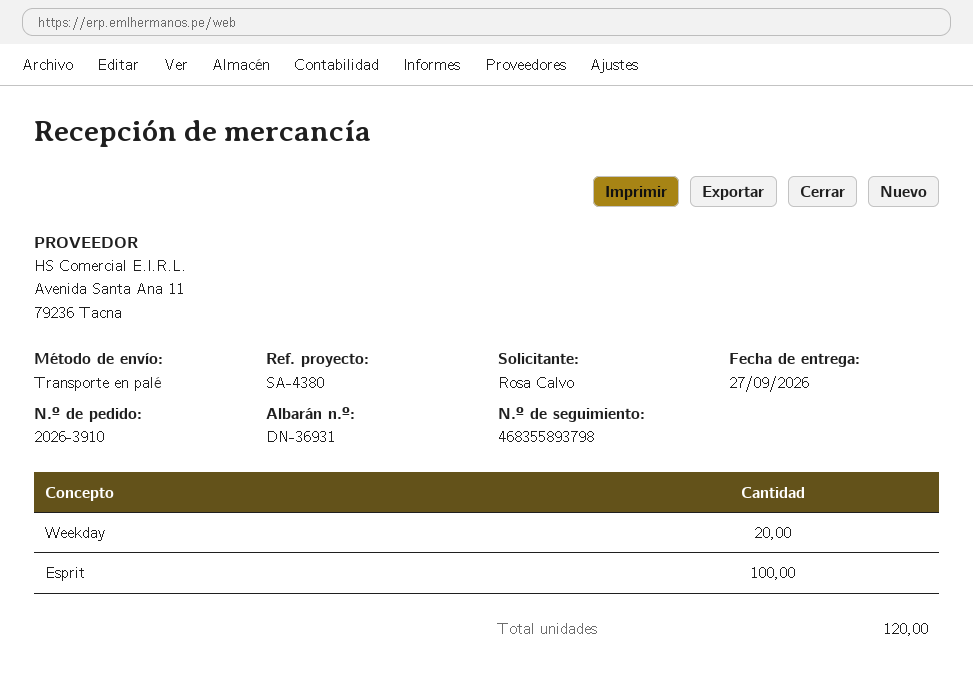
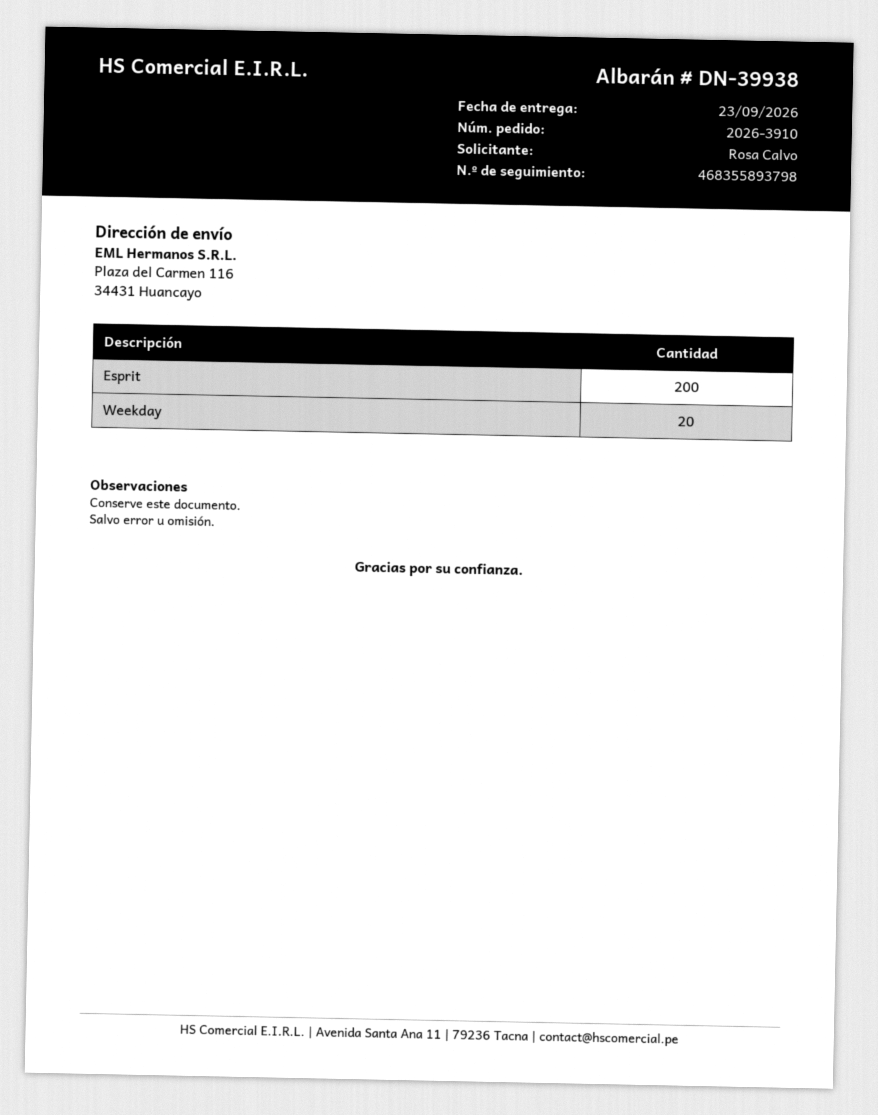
delivery note number: DN-36931 -> DN-39938
delivery date: 2026-09-27 -> 2026-09-23
Esprit: 100 -> 200

